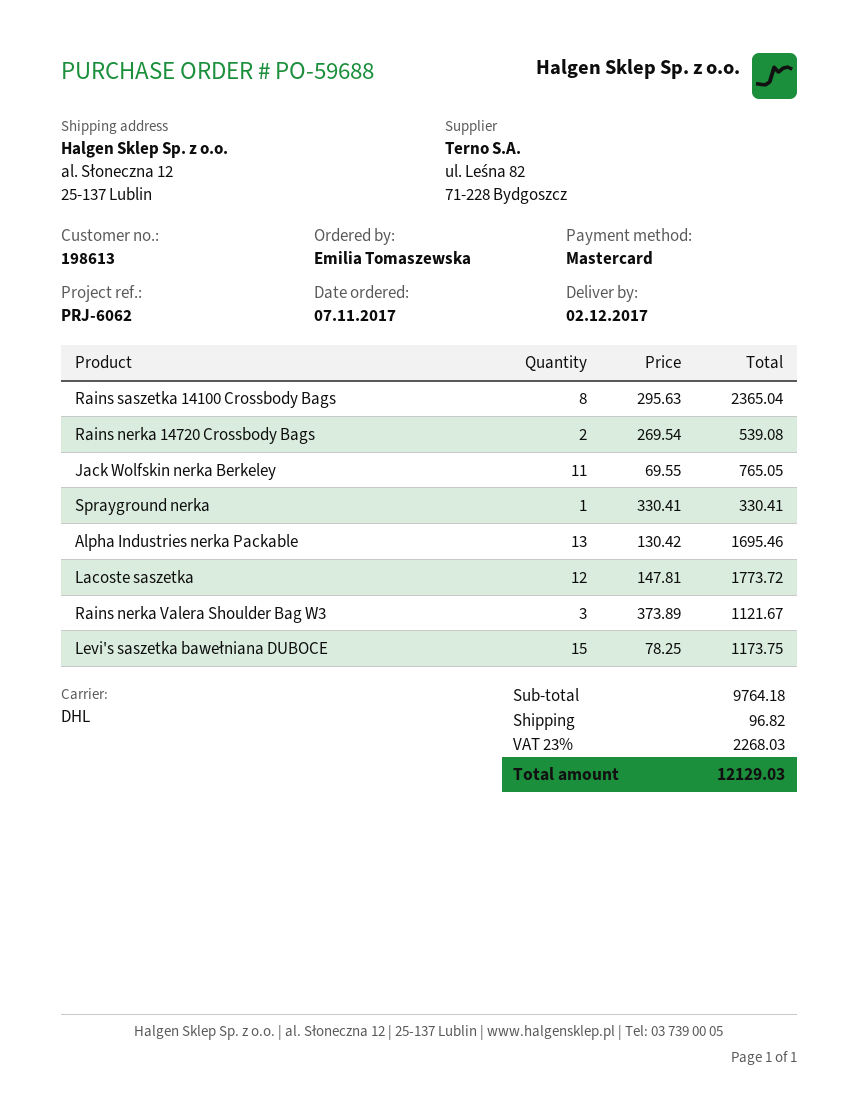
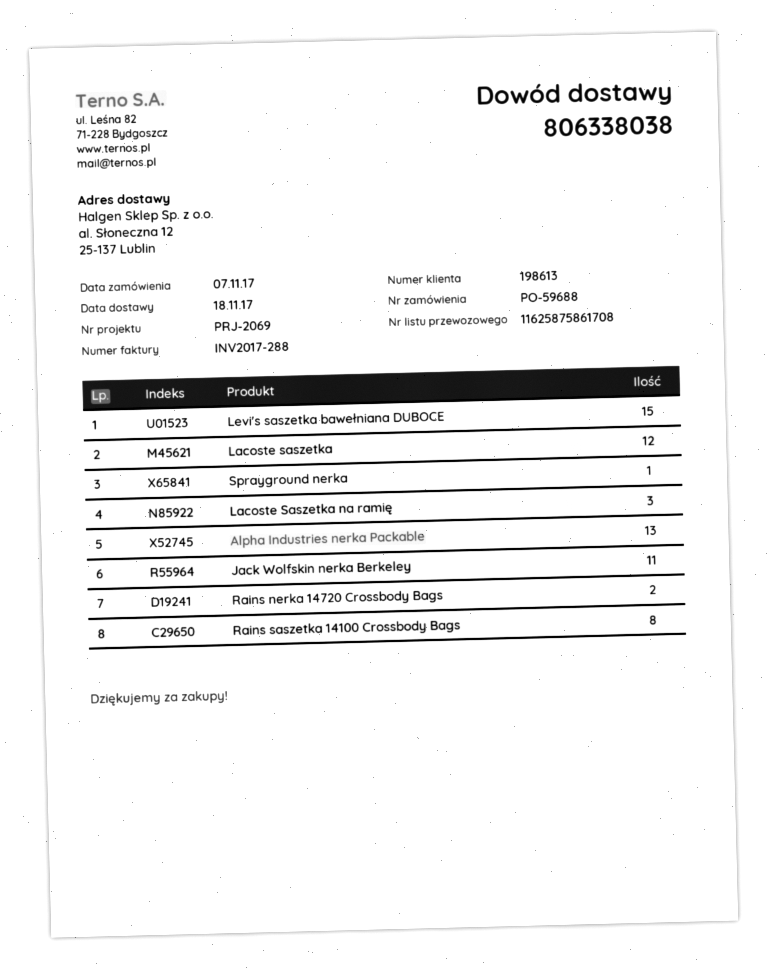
delivery date: 2017-12-02 -> 2017-11-18
reference: PRJ-6062 -> PRJ-2069
Rains nerka Valera Shoulder Bag W3: 3 -> none
Lacoste Saszetka na ramię: none -> 3

